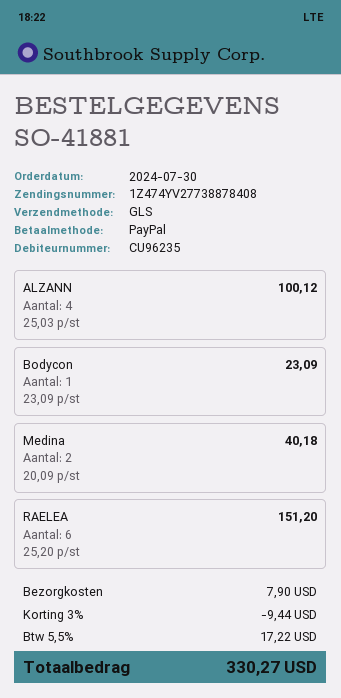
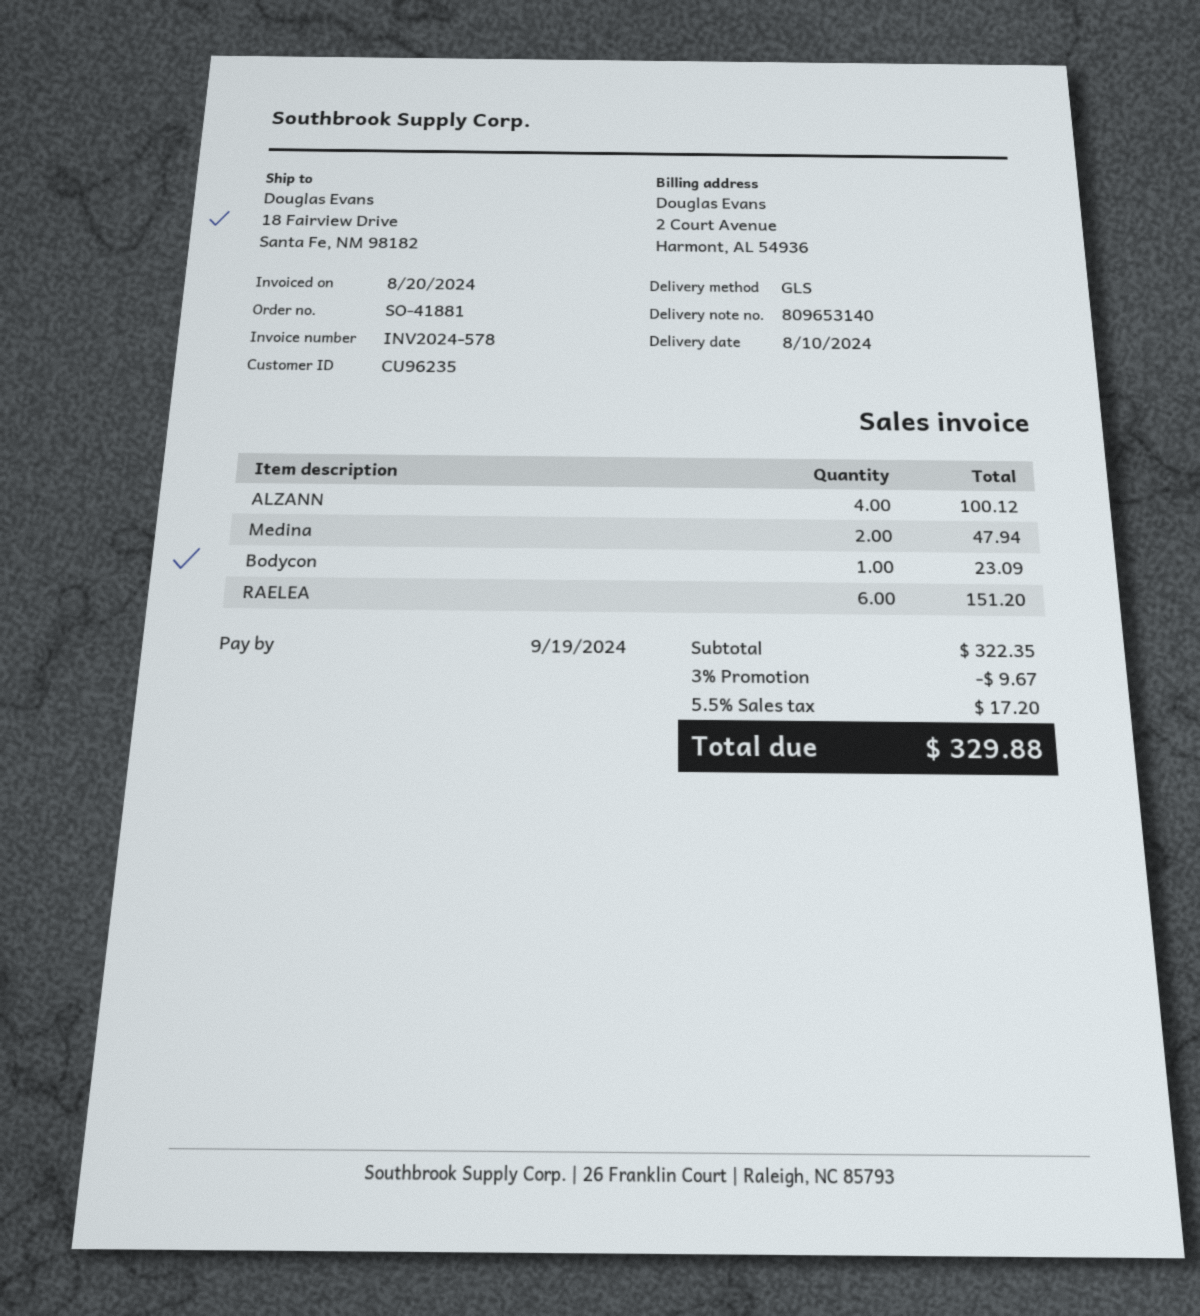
Medina: 2 for 40.18 -> 2 for 47.94
discount: 3% = 9.44 -> 3% = 9.67
shipping: 7.90 -> none
tax: 5.5% = 17.22 -> 5.5% = 17.20
total: 330.27 -> 329.88

